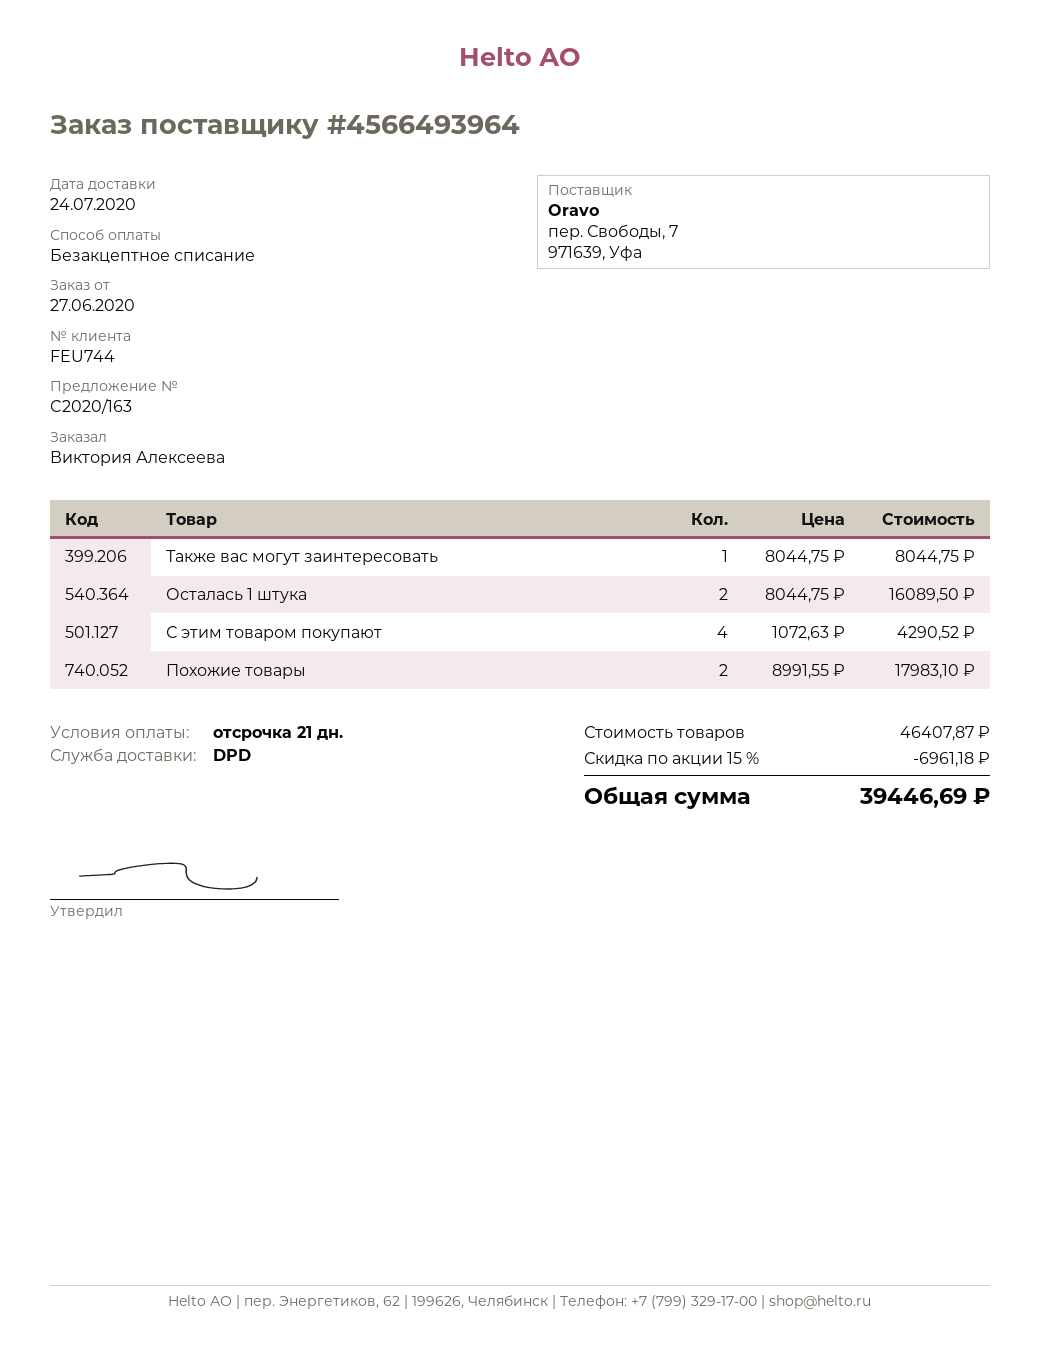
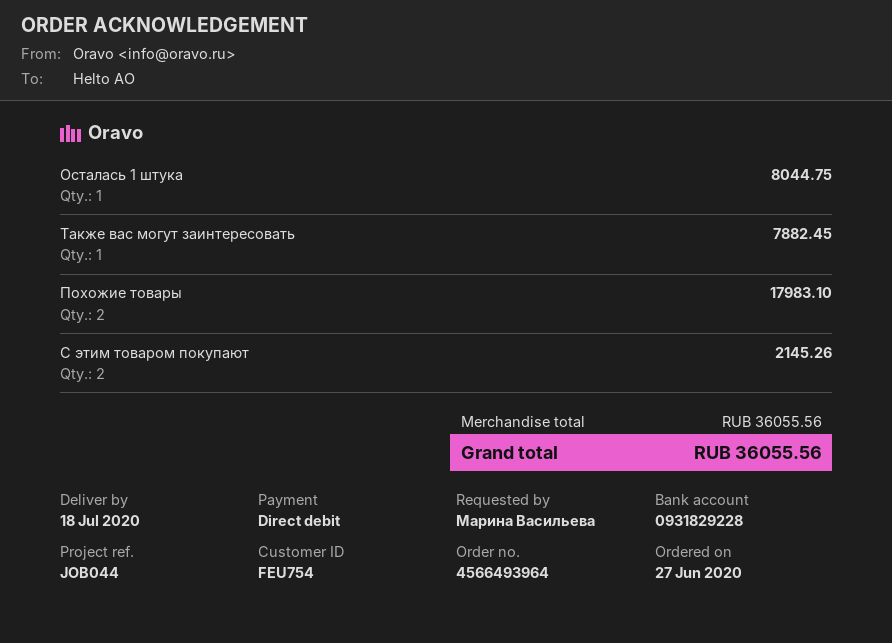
delivery date: 2020-07-24 -> 2020-07-18
customer number: FEU744 -> FEU754
ordered by: Виктория Алексеева -> Марина Васильева
Также вас могут заинтересовать: 1 for 8044.75 -> 1 for 7882.45
Осталась 1 штука: 2 for 16089.50 -> 1 for 8044.75
С этим товаром покупают: 4 for 4290.52 -> 2 for 2145.26
subtotal: 46407.87 -> 36055.56
discount: 15% = 6961.18 -> none
total: 39446.69 -> 36055.56

